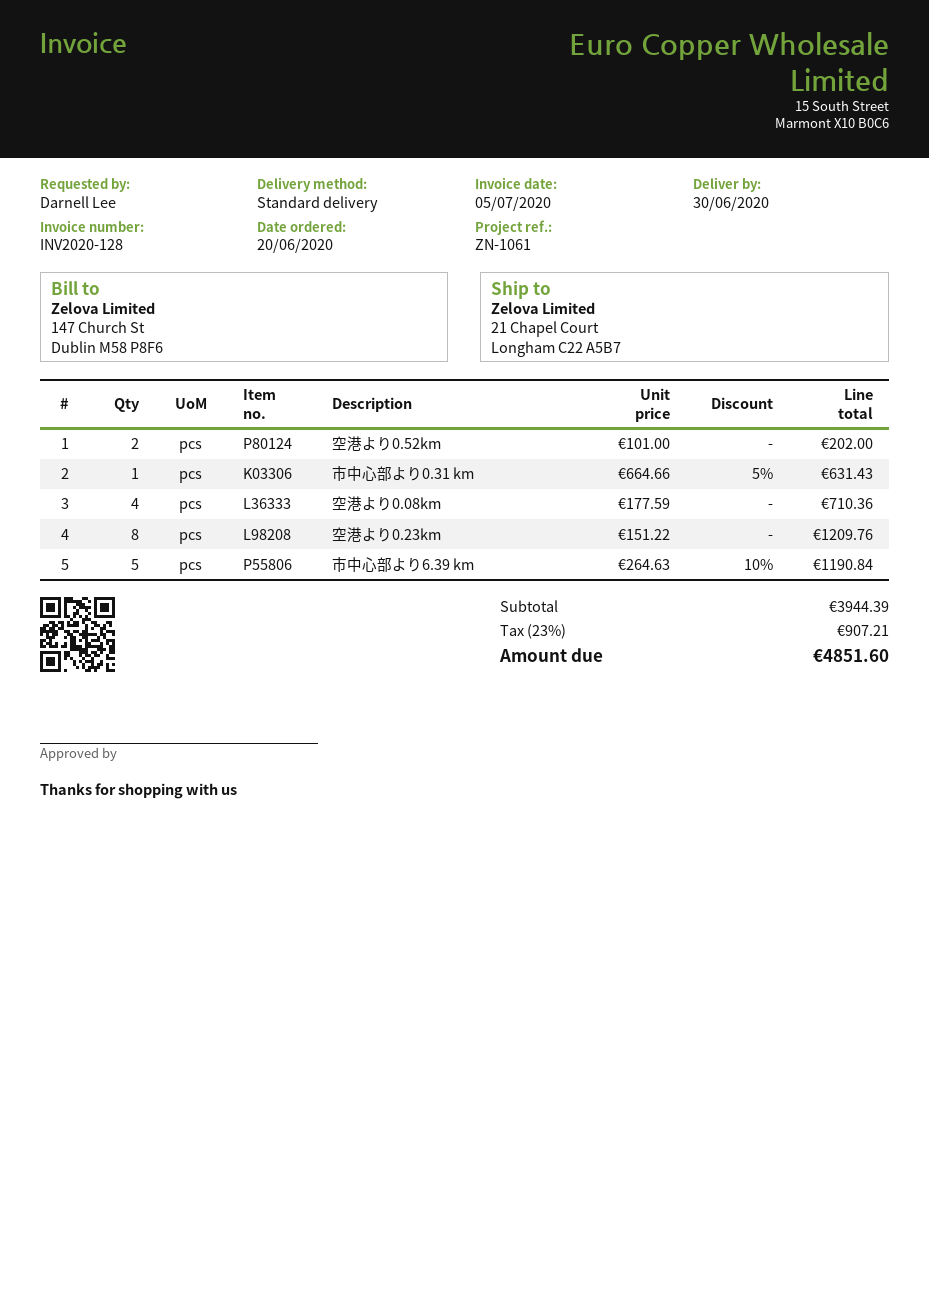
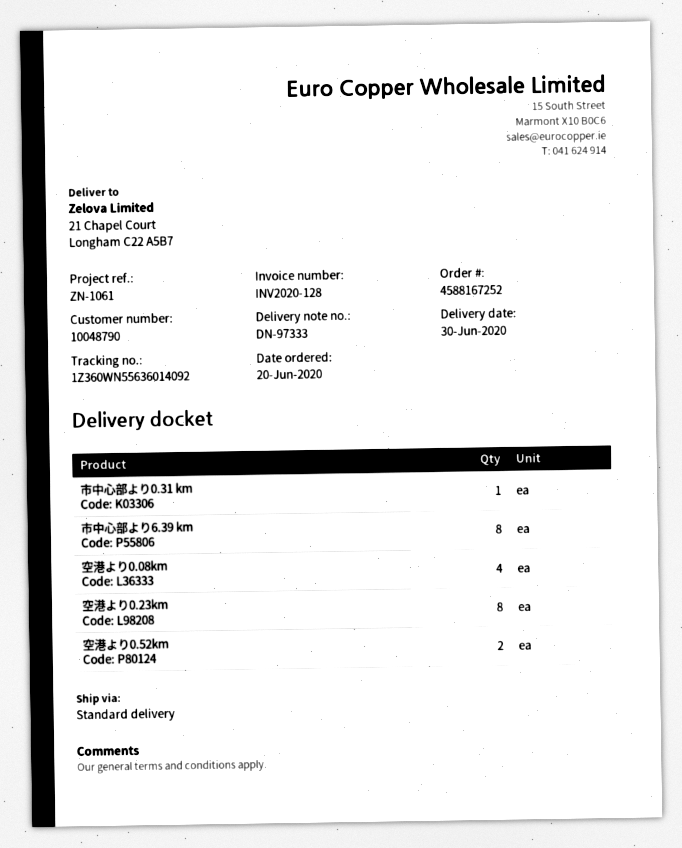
市中心部より6.39 km: 5 -> 8

